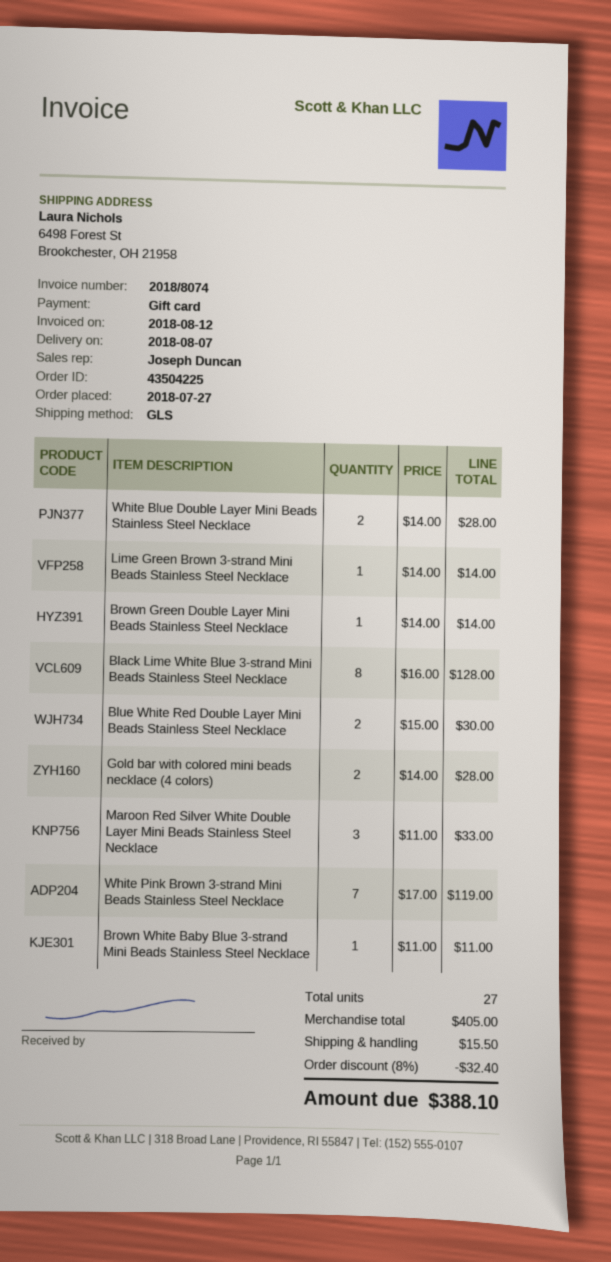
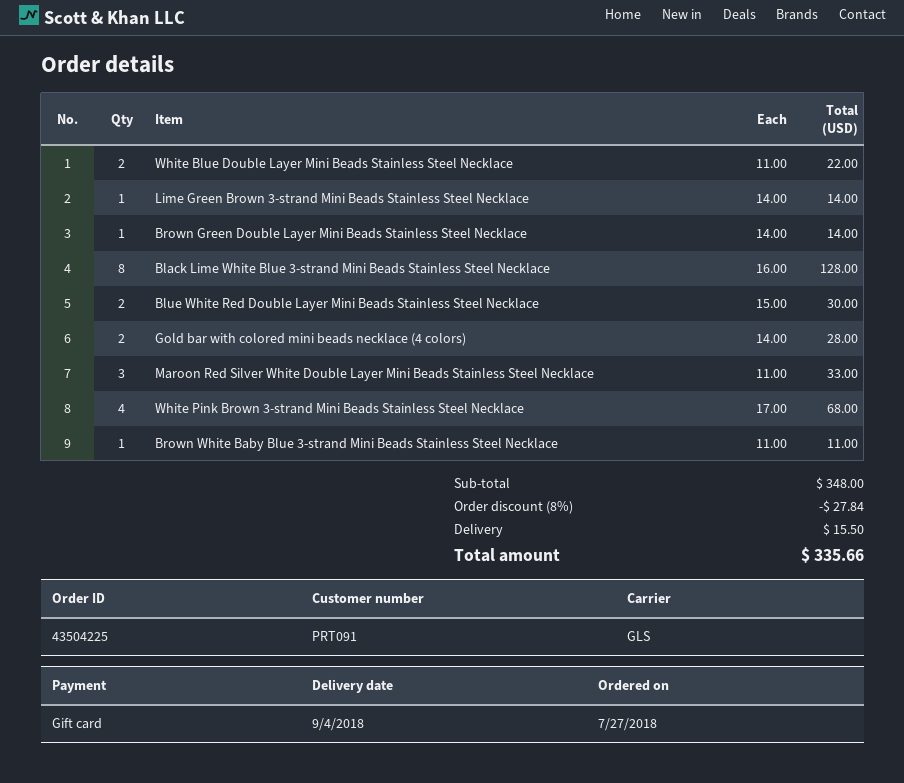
delivery date: 2018-08-07 -> 2018-09-04
White Blue Double Layer Mini Beads Stainless Steel Necklace: 2 x 14.00 = 28.00 -> 2 x 11.00 = 22.00
White Pink Brown 3-strand Mini Beads Stainless Steel Necklace: 7 x 17.00 = 119.00 -> 4 x 17.00 = 68.00
subtotal: 405.00 -> 348.00
discount: 8% = 32.40 -> 8% = 27.84
total: 388.10 -> 335.66

